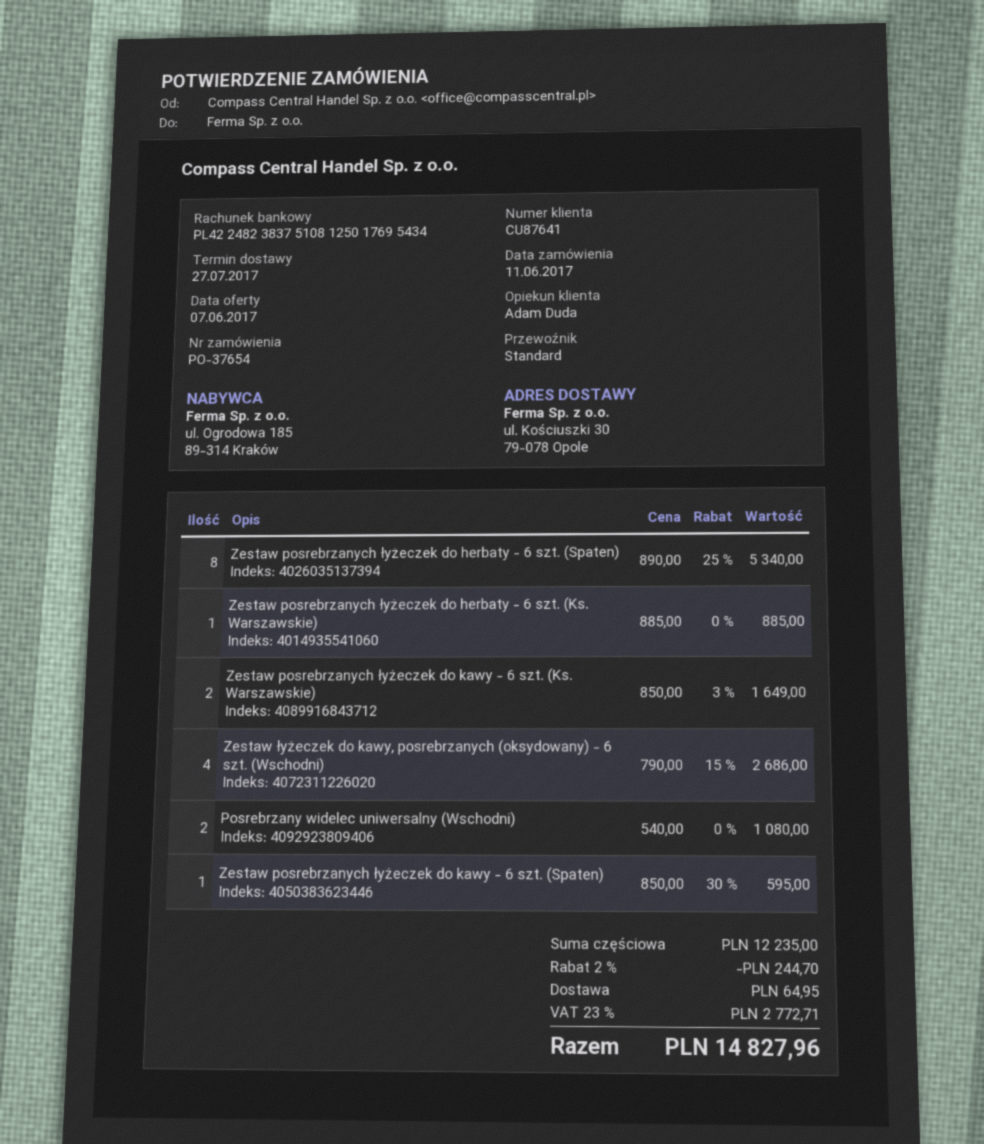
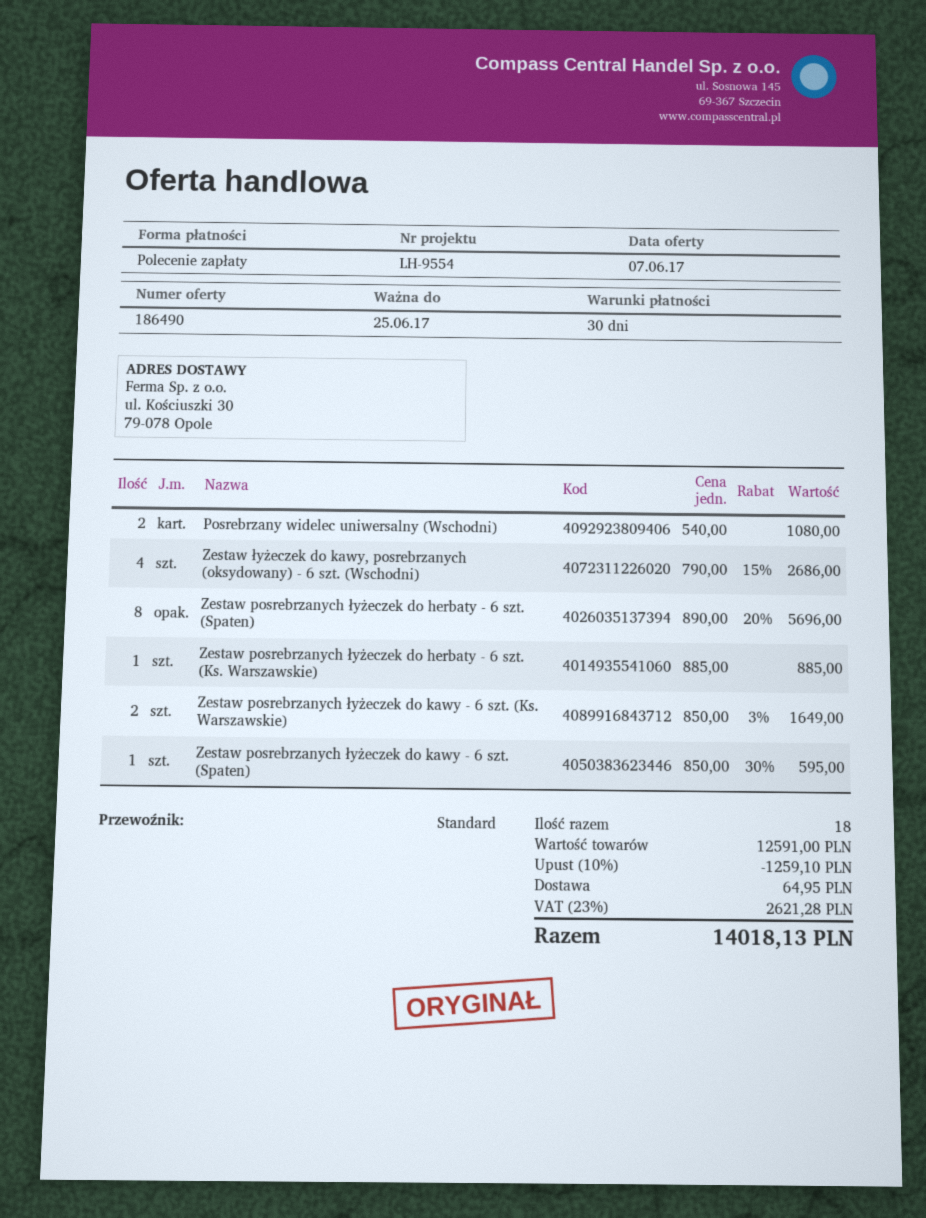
Zestaw posrebrzanych łyżeczek do herbaty - 6 szt. (Spaten): 8 x 890.00 - 25% = 5340.00 -> 8 x 890.00 - 20% = 5696.00
subtotal: 12235.00 -> 12591.00
discount: 2% = 244.70 -> 10% = 1259.10
tax: 23% = 2772.71 -> 23% = 2621.28
total: 14827.96 -> 14018.13

